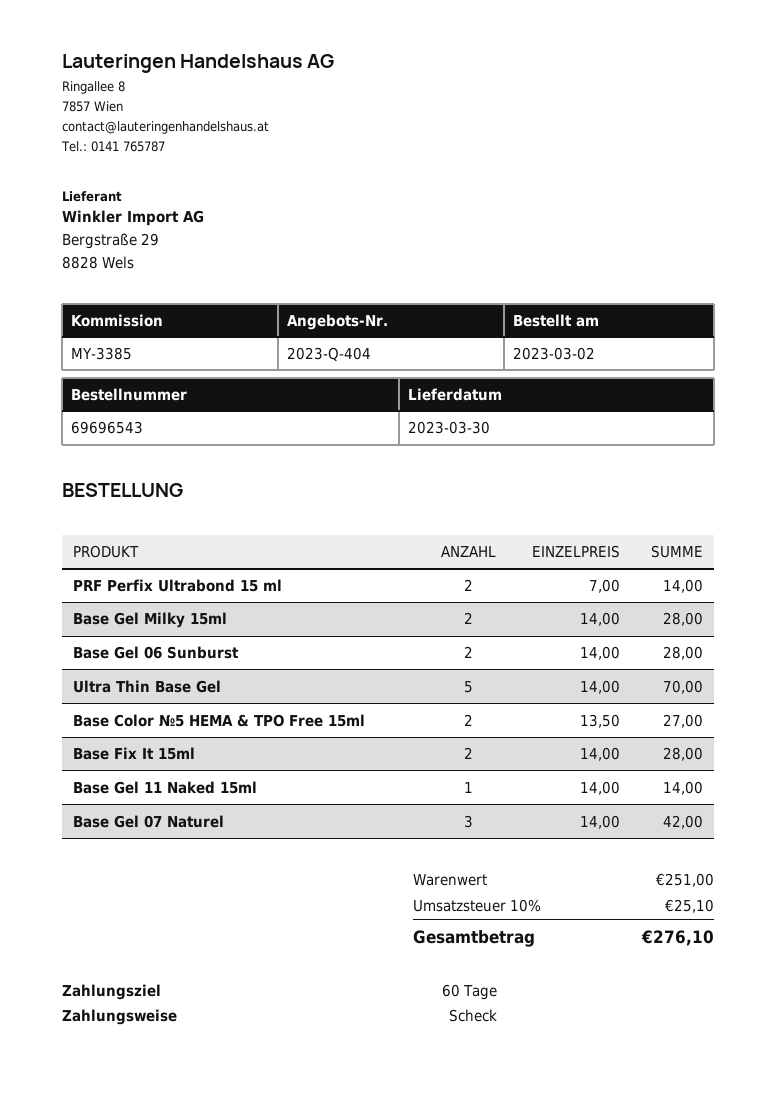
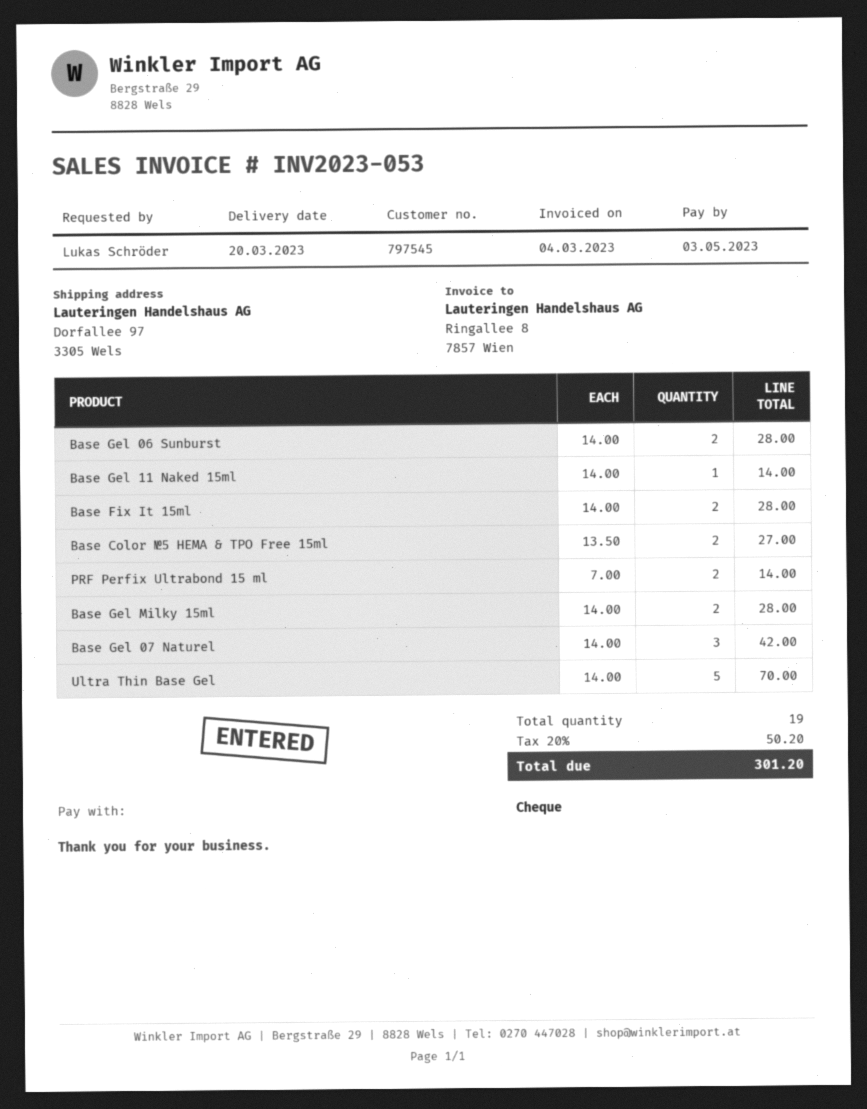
delivery date: 2023-03-30 -> 2023-03-20
tax: 10% = 25.10 -> 20% = 50.20
total: 276.10 -> 301.20

